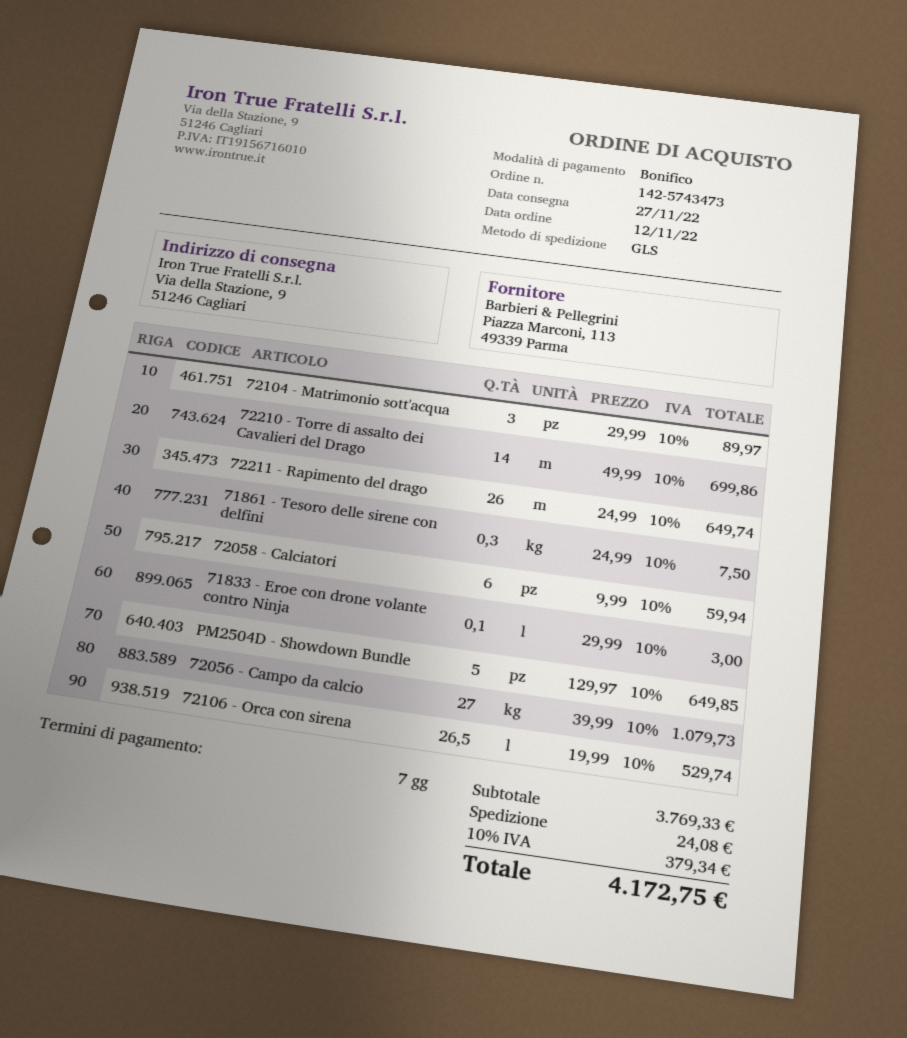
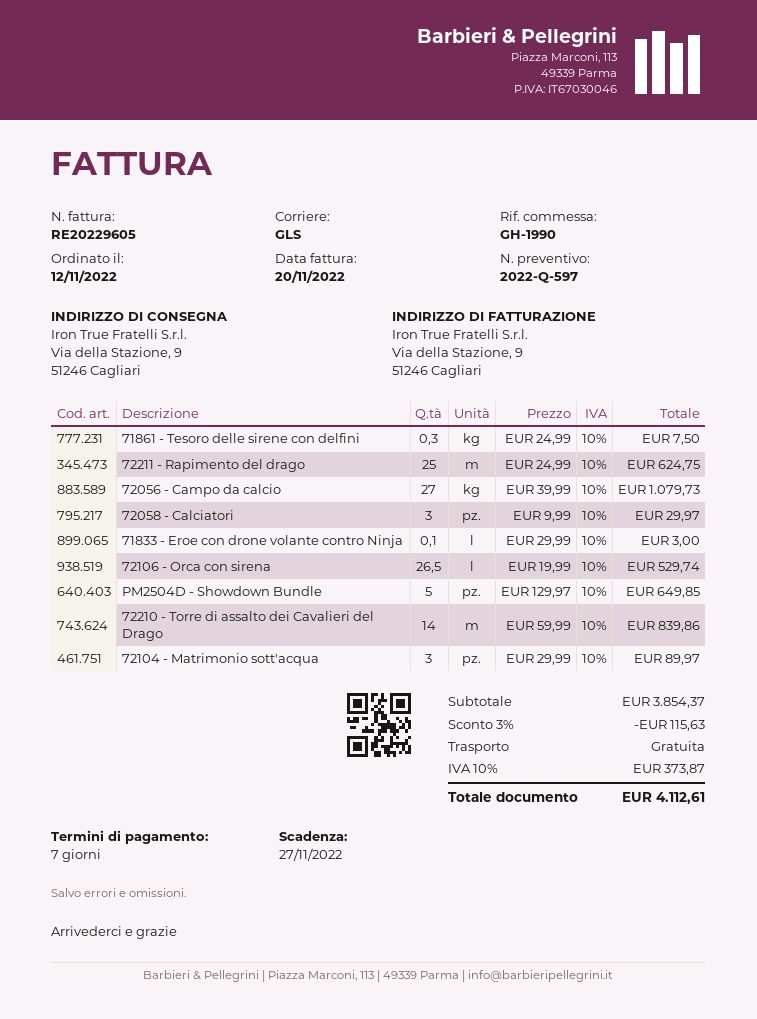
72210 - Torre di assalto dei Cavalieri del Drago: 14 x 49.99 = 699.86 -> 14 x 59.99 = 839.86
72211 - Rapimento del drago: 26 x 24.99 = 649.74 -> 25 x 24.99 = 624.75
72058 - Calciatori: 6 x 9.99 = 59.94 -> 3 x 9.99 = 29.97
subtotal: 3769.33 -> 3854.37
discount: none -> 3% = 115.63
shipping: 24.08 -> 0.00
tax: 10% = 379.34 -> 10% = 373.87
total: 4172.75 -> 4112.61

